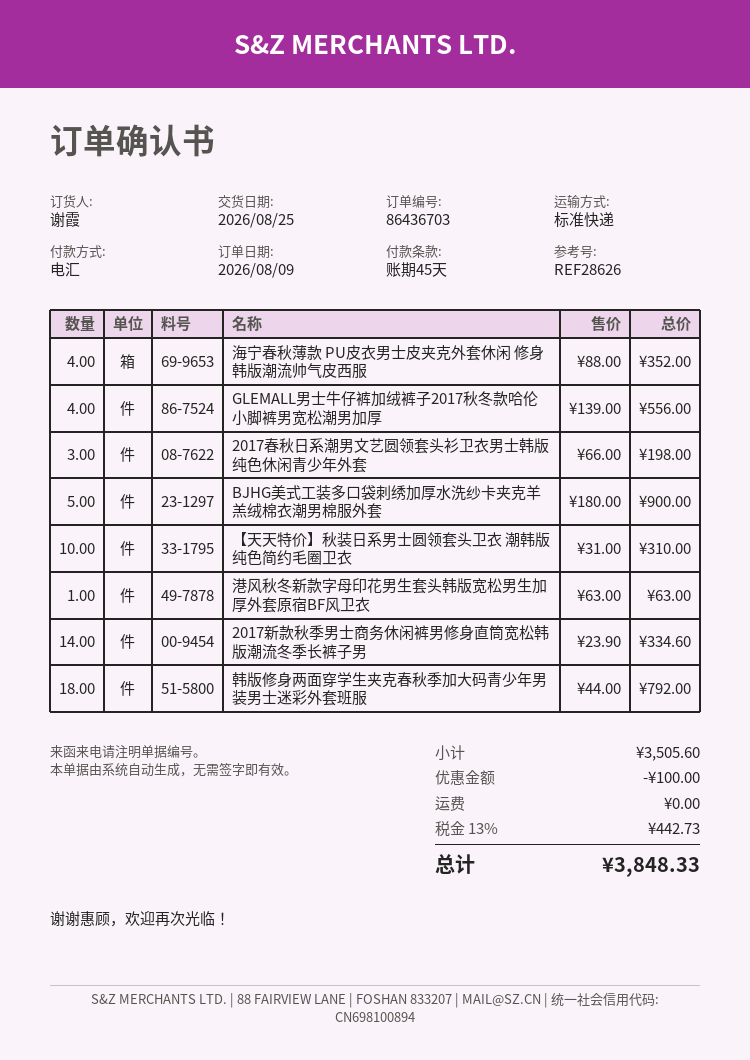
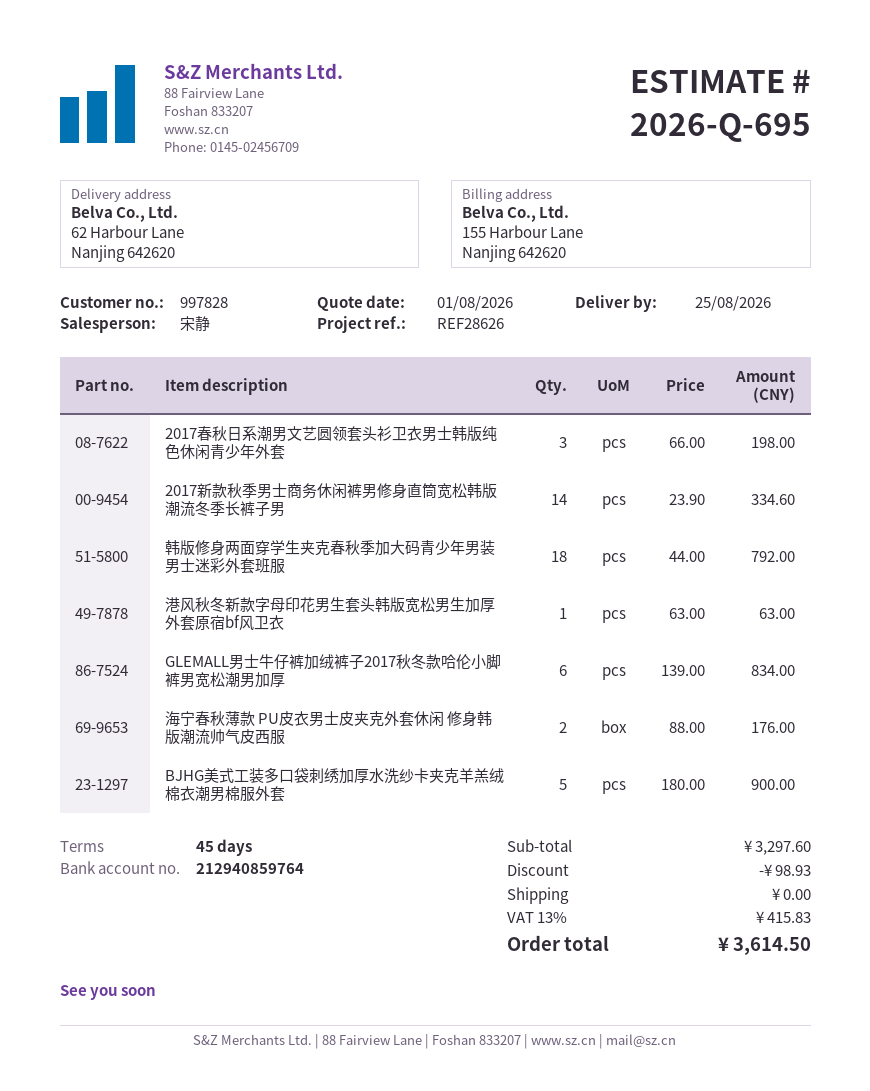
海宁春秋薄款 PU皮衣男士皮夹克外套休闲 修身韩版潮流帅气皮西服: 4 x 88.00 = 352.00 -> 2 x 88.00 = 176.00
GLEMALL男士牛仔裤加绒裤子2017秋冬款哈伦小脚裤男宽松潮男加厚: 4 x 139.00 = 556.00 -> 6 x 139.00 = 834.00
【天天特价】秋装日系男士圆领套头卫衣 潮韩版 纯色简约毛圈卫衣: 10 x 31.00 = 310.00 -> none
subtotal: 3505.60 -> 3297.60
discount: 100.00 -> 98.93
tax: 13% = 442.73 -> 13% = 415.83
total: 3848.33 -> 3614.50

